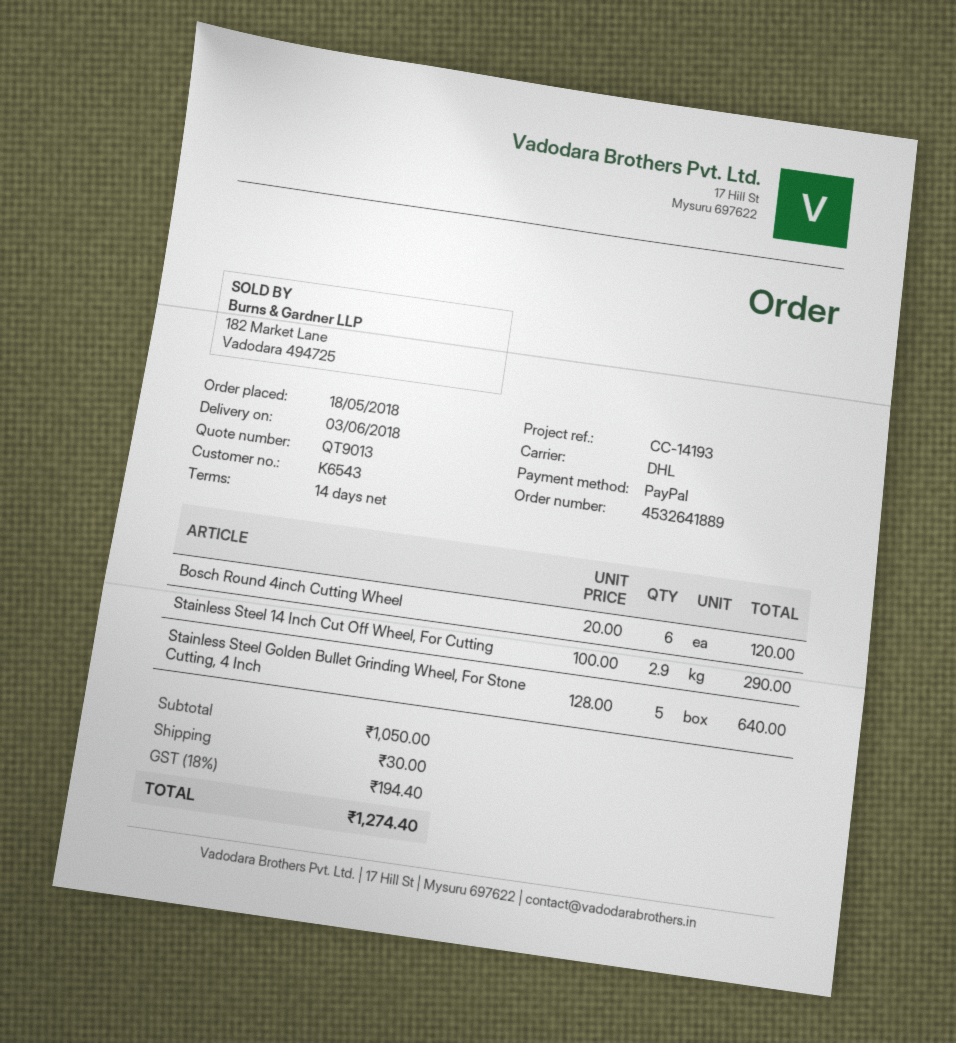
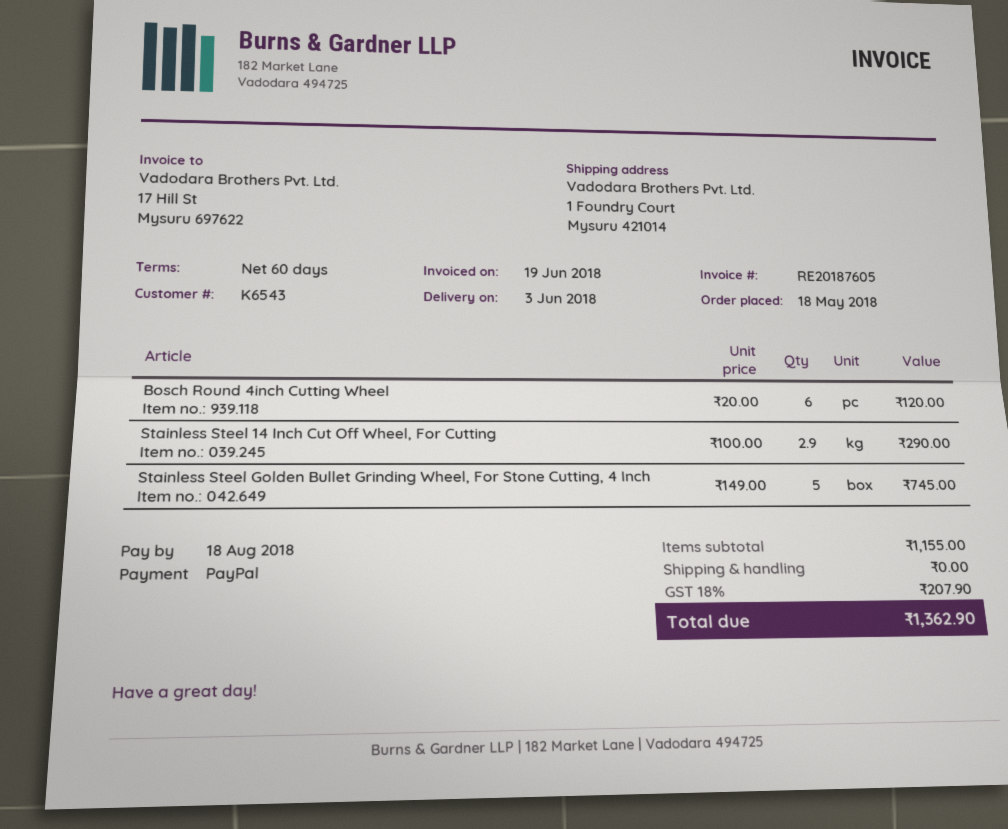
payment terms: 14 days -> 60 days
Stainless Steel Golden Bullet Grinding Wheel, For Stone Cutting, 4 Inch: 5 x 128.00 = 640.00 -> 5 x 149.00 = 745.00
subtotal: 1050.00 -> 1155.00
shipping: 30.00 -> 0.00
tax: 18% = 194.40 -> 18% = 207.90
total: 1274.40 -> 1362.90

